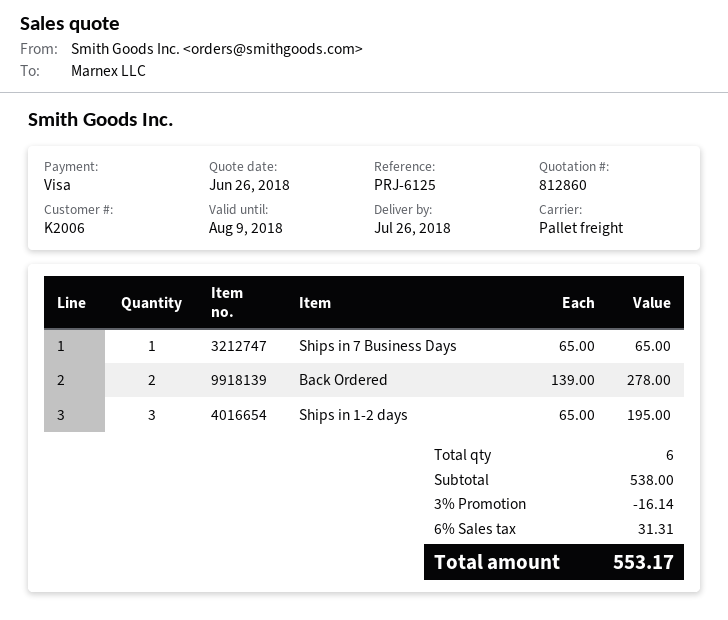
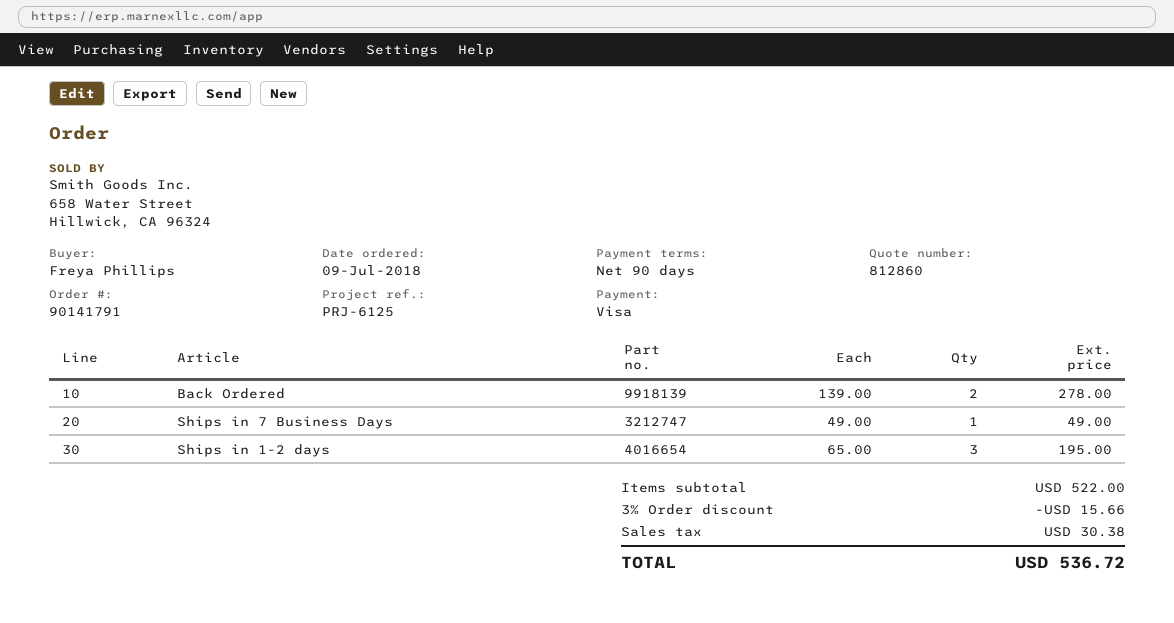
Ships in 7 Business Days: 1 x 65.00 = 65.00 -> 1 x 49.00 = 49.00
subtotal: 538.00 -> 522.00
discount: 3% = 16.14 -> 3% = 15.66
tax: 31.31 -> 30.38
total: 553.17 -> 536.72

